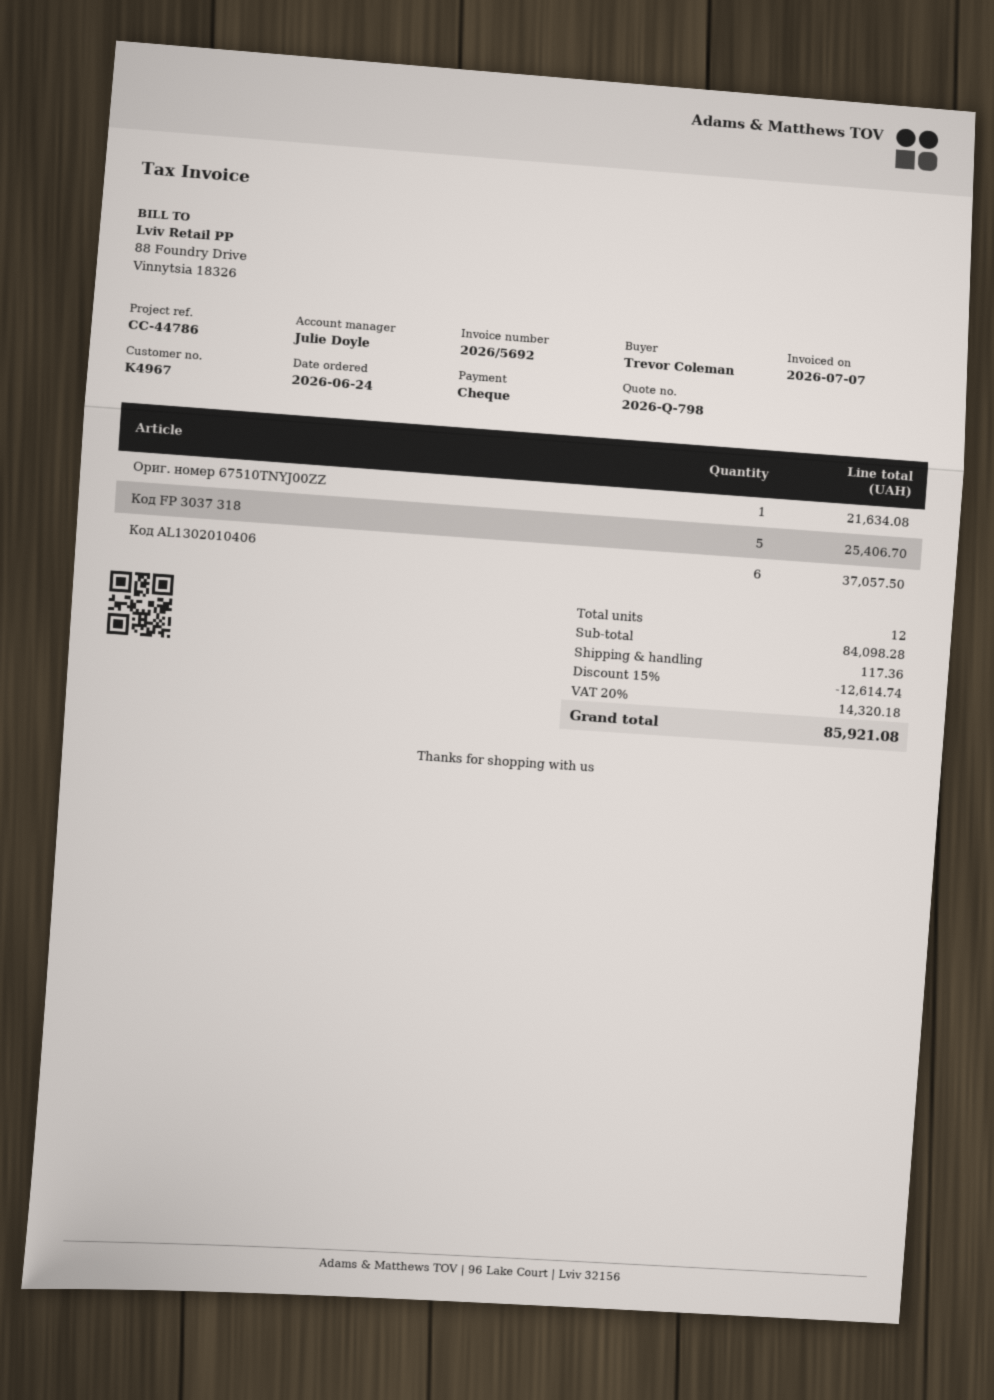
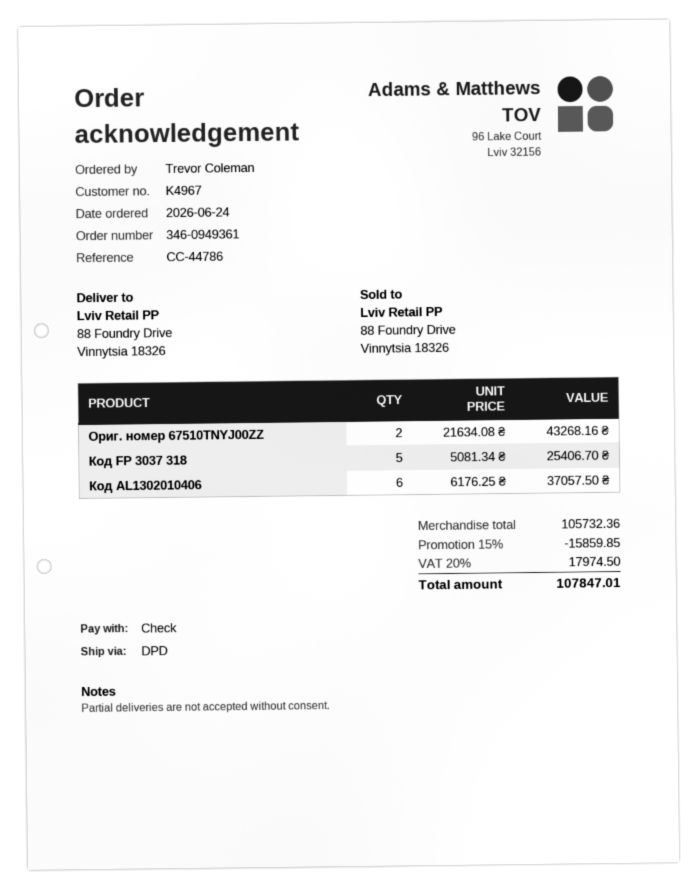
Ориг. номер 67510TNYJ00ZZ: 1 for 21634.08 -> 2 for 43268.16
subtotal: 84098.28 -> 105732.36
discount: 15% = 12614.74 -> 15% = 15859.85
shipping: 117.36 -> none
tax: 20% = 14320.18 -> 20% = 17974.50
total: 85921.08 -> 107847.01

